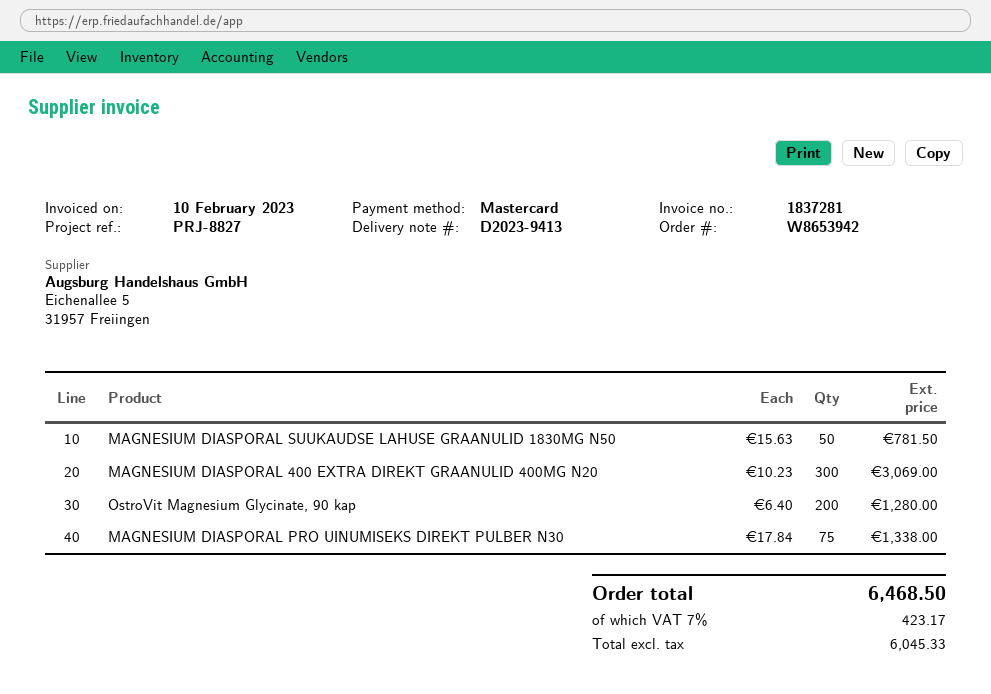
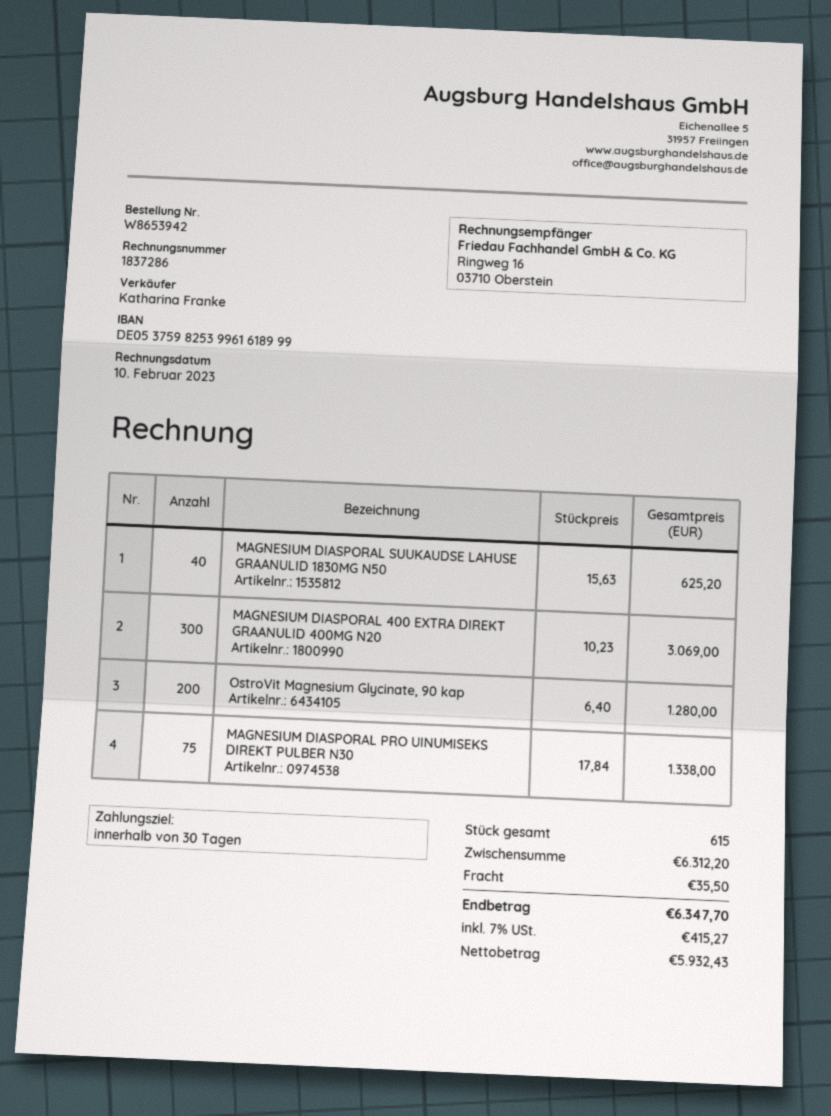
invoice number: 1837281 -> 1837286
MAGNESIUM DIASPORAL SUUKAUDSE LAHUSE GRAANULID 1830MG N50: 50 x 15.63 = 781.50 -> 40 x 15.63 = 625.20
shipping: none -> 35.50
net: 6045.33 -> 5932.43
tax: 7% = 423.17 -> 7% = 415.27
total: 6468.50 -> 6347.70

